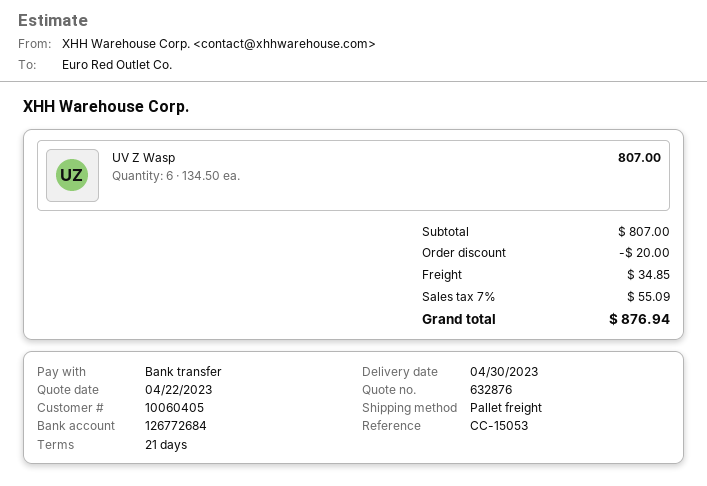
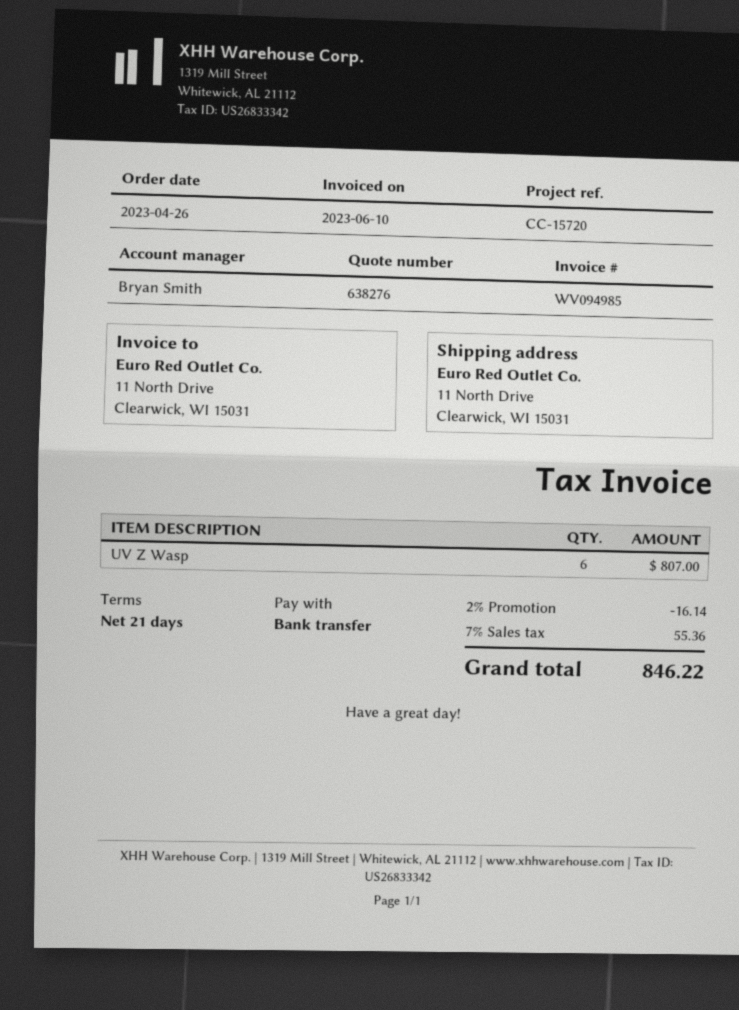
quote number: 632876 -> 638276
reference: CC-15053 -> CC-15720
discount: 20.00 -> 16.14
shipping: 34.85 -> none
tax: 7% = 55.09 -> 7% = 55.36
total: 876.94 -> 846.22

